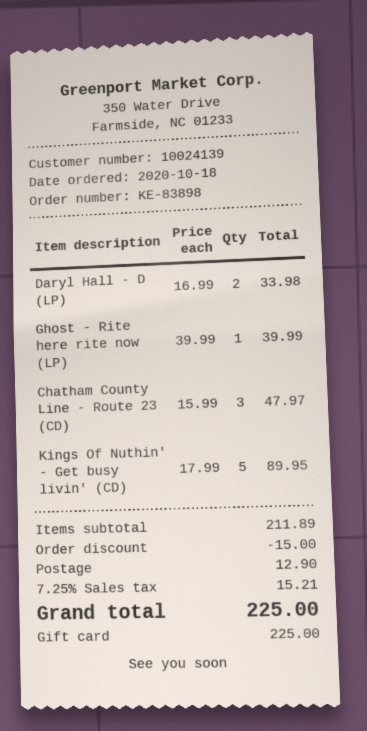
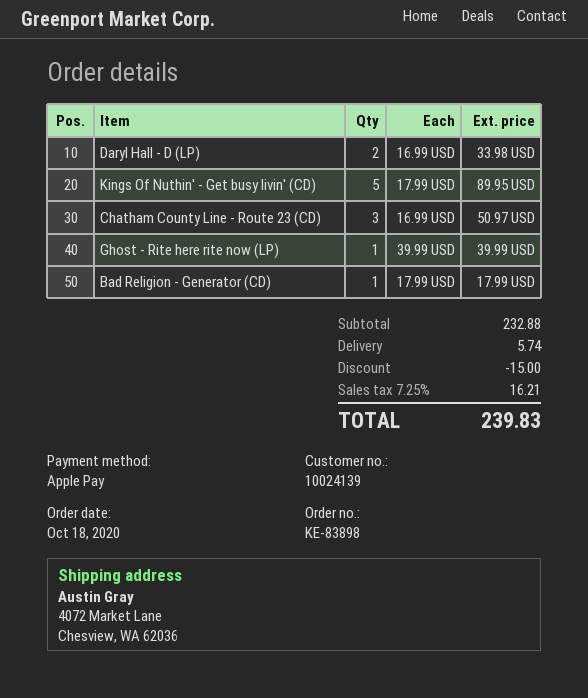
payment method: gift card -> Apple Pay
Chatham County Line - Route 23 (CD): 3 x 15.99 = 47.97 -> 3 x 16.99 = 50.97
Bad Religion - Generator (CD): none -> 1 x 17.99 = 17.99
subtotal: 211.89 -> 232.88
shipping: 12.90 -> 5.74
tax: 7.25% = 15.21 -> 7.25% = 16.21
total: 225.00 -> 239.83

